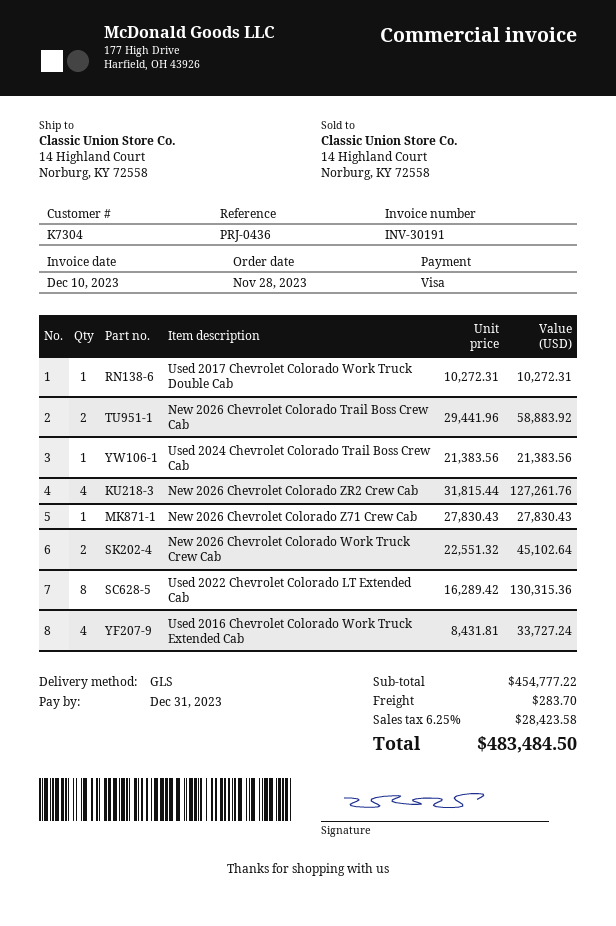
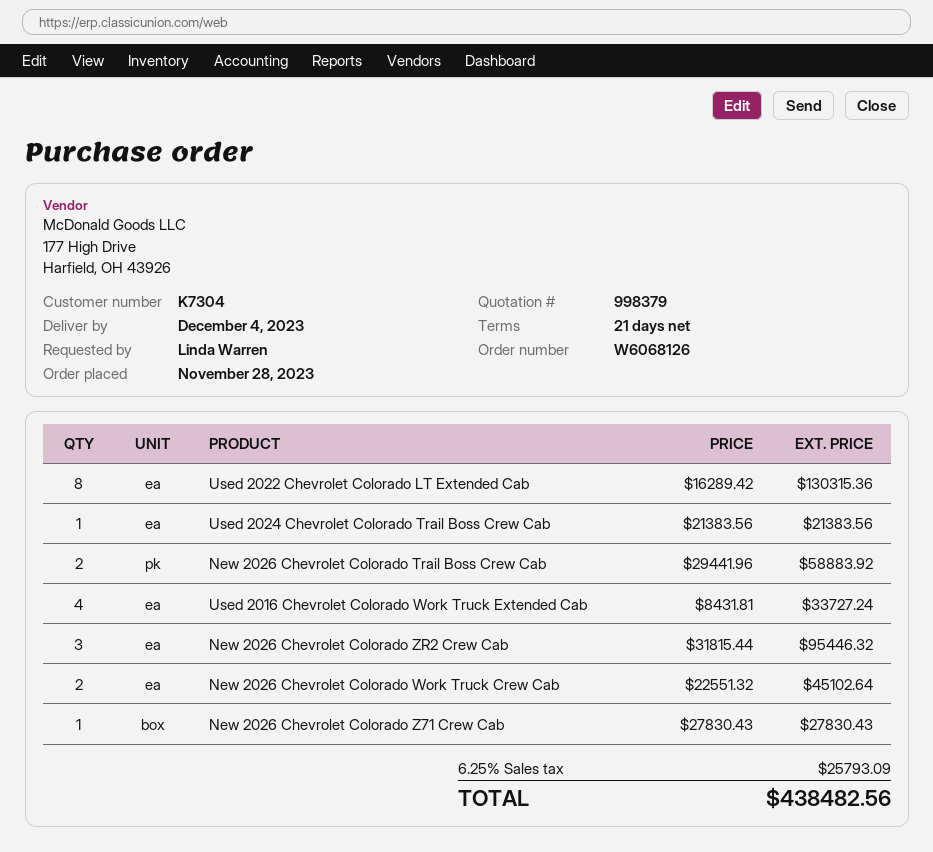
Used 2017 Chevrolet Colorado Work Truck Double Cab: 1 x 10272.31 = 10272.31 -> none
New 2026 Chevrolet Colorado ZR2 Crew Cab: 4 x 31815.44 = 127261.76 -> 3 x 31815.44 = 95446.32
shipping: 283.70 -> none
tax: 6.25% = 28423.58 -> 6.25% = 25793.09
total: 483484.50 -> 438482.56

